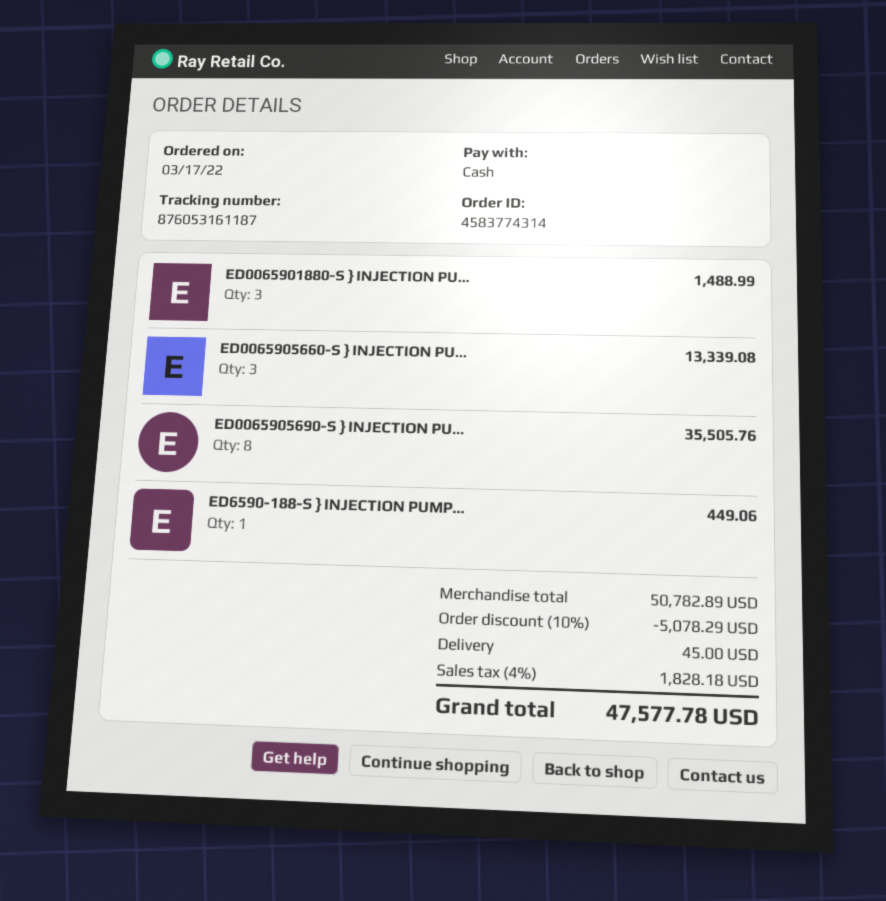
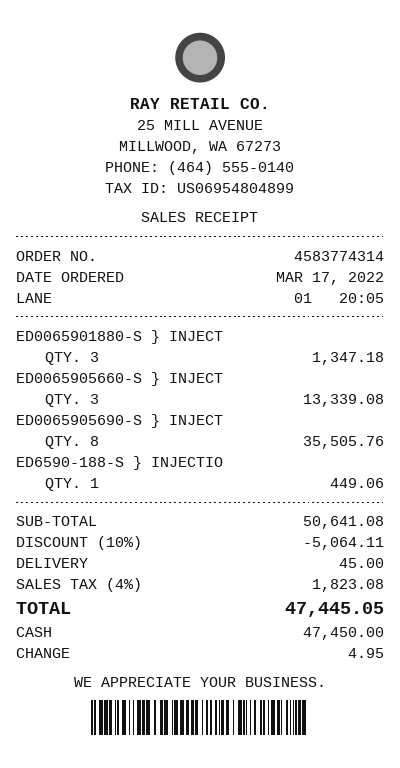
ED0065901880-S } INJECTION PU...: 3 for 1488.99 -> 3 for 1347.18
subtotal: 50782.89 -> 50641.08
discount: 10% = 5078.29 -> 10% = 5064.11
tax: 4% = 1828.18 -> 4% = 1823.08
total: 47577.78 -> 47445.05

